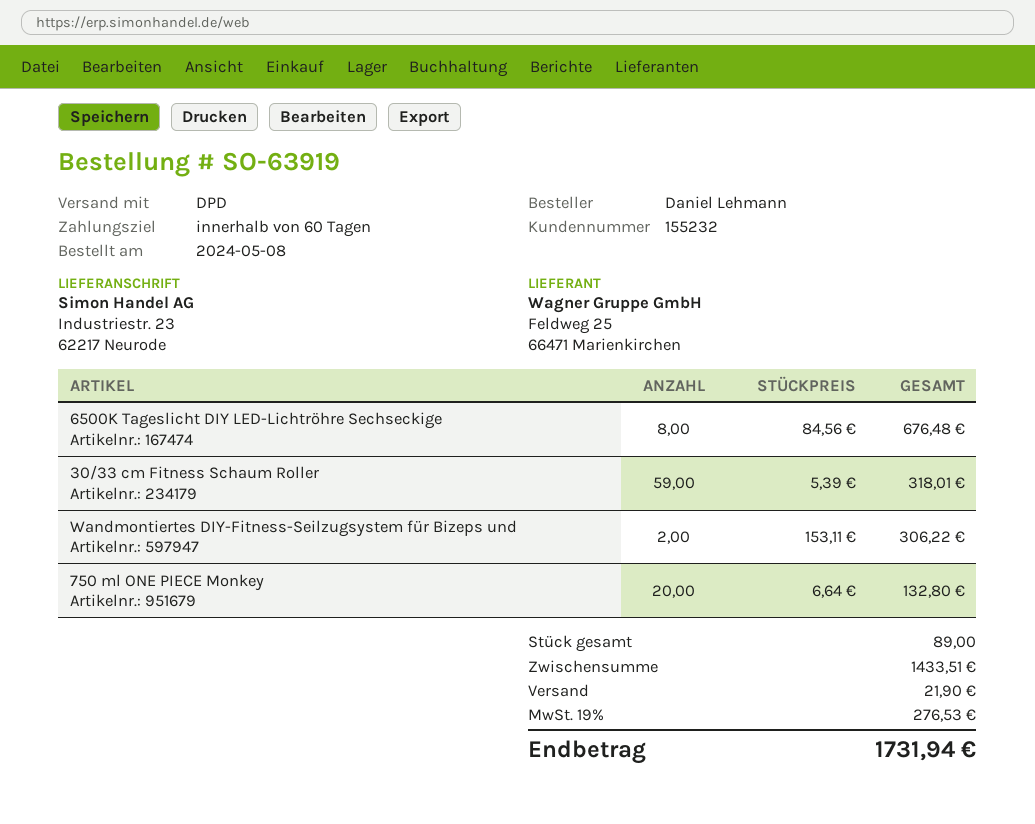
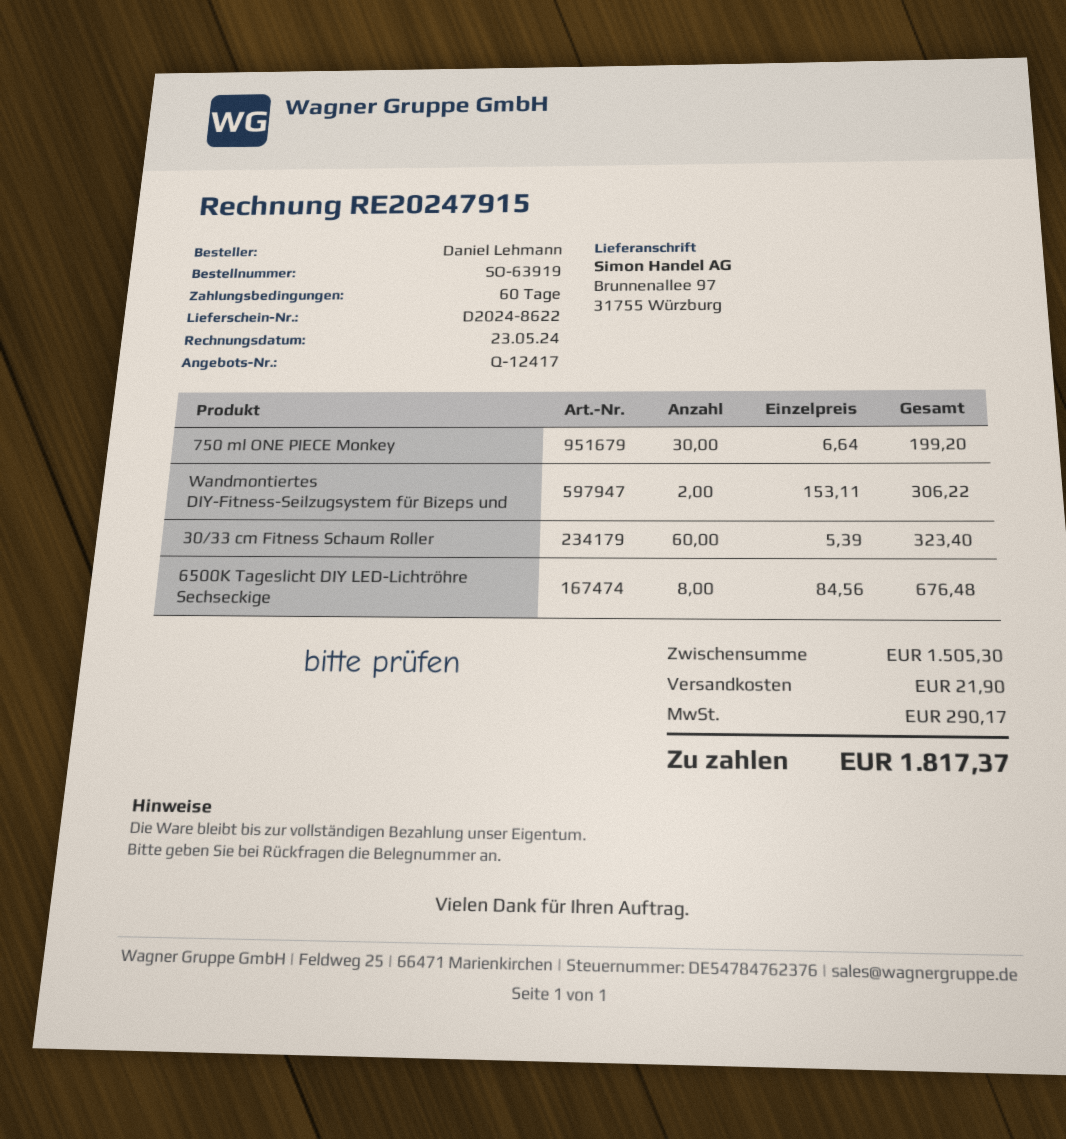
ship to: Industriestr. 23, 62217 Neurode -> Brunnenallee 97, 31755 Würzburg
30/33 cm Fitness Schaum Roller: 59 x 5.39 = 318.01 -> 60 x 5.39 = 323.40
750 ml ONE PIECE Monkey: 20 x 6.64 = 132.80 -> 30 x 6.64 = 199.20
subtotal: 1433.51 -> 1505.30
tax: 276.53 -> 290.17
total: 1731.94 -> 1817.37

